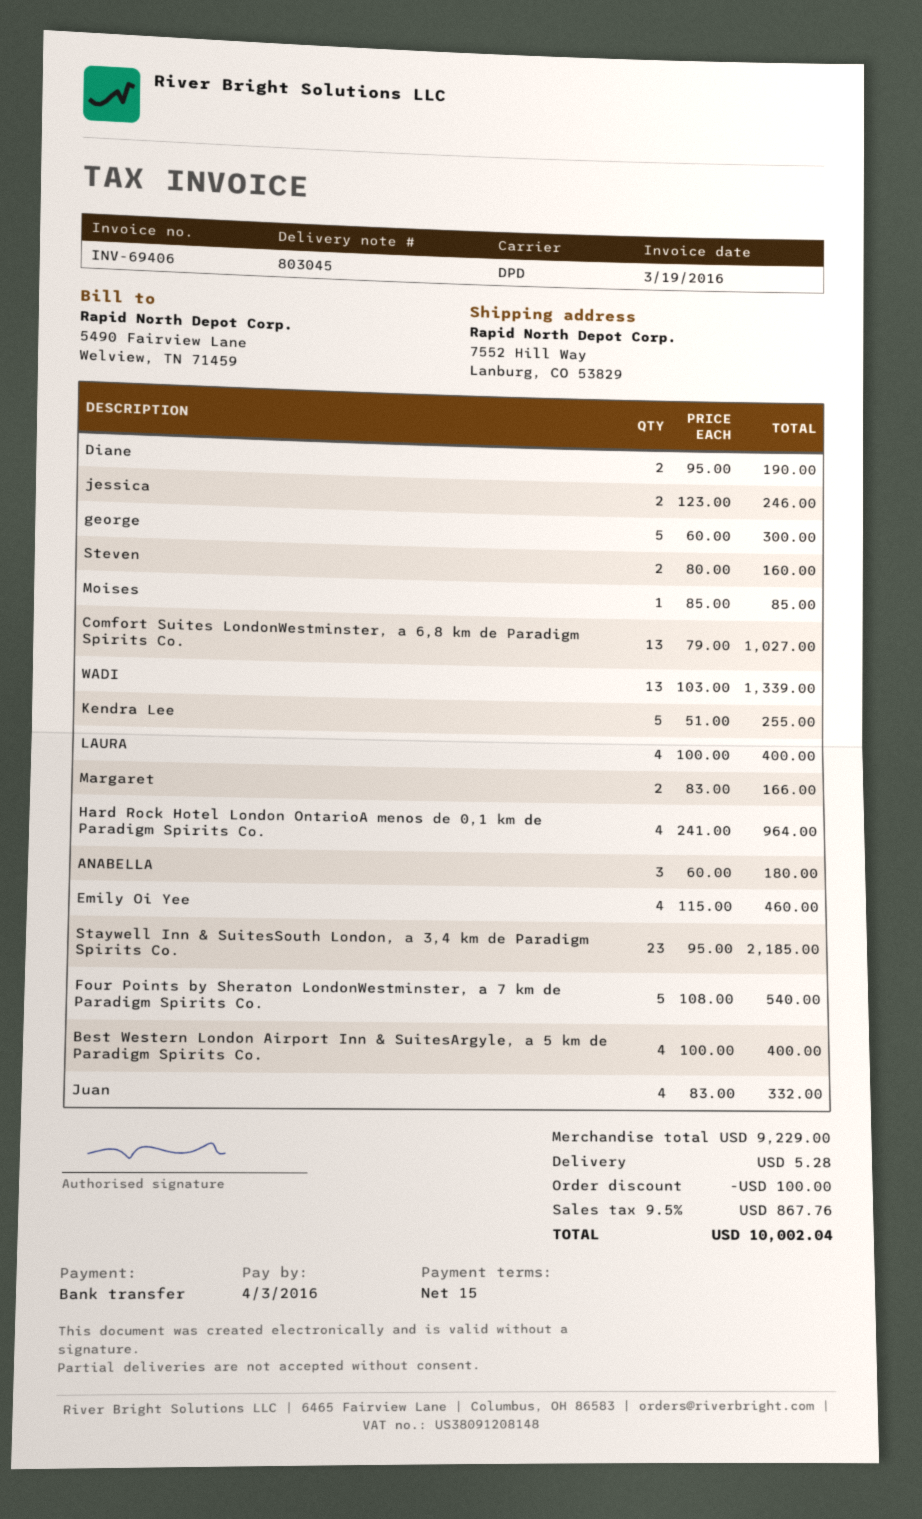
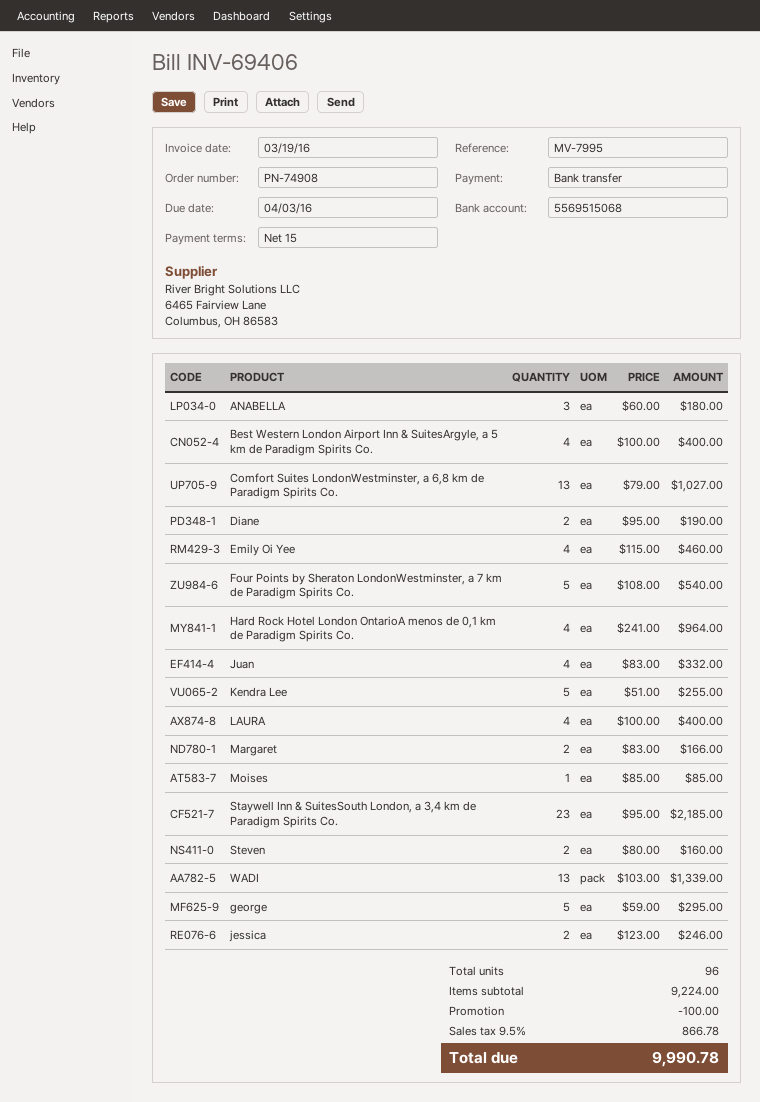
george: 5 x 60.00 = 300.00 -> 5 x 59.00 = 295.00
subtotal: 9229.00 -> 9224.00
shipping: 5.28 -> none
tax: 9.5% = 867.76 -> 9.5% = 866.78
total: 10002.04 -> 9990.78

